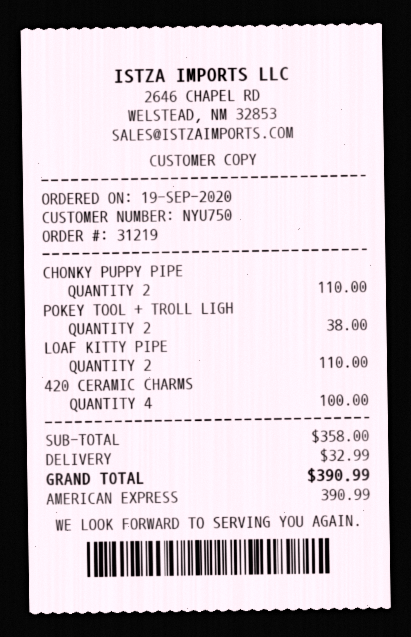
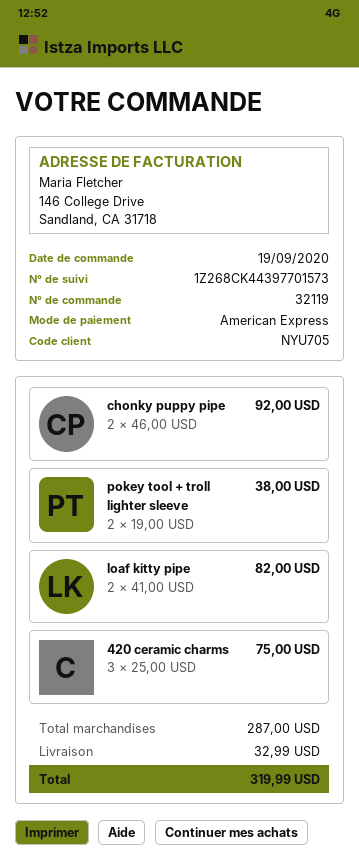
order number: 31219 -> 32119
customer number: NYU750 -> NYU705
CHONKY PUPPY PIPE: 2 for 110.00 -> 2 for 92.00
LOAF KITTY PIPE: 2 for 110.00 -> 2 for 82.00
420 CERAMIC CHARMS: 4 for 100.00 -> 3 for 75.00
subtotal: 358.00 -> 287.00
total: 390.99 -> 319.99

